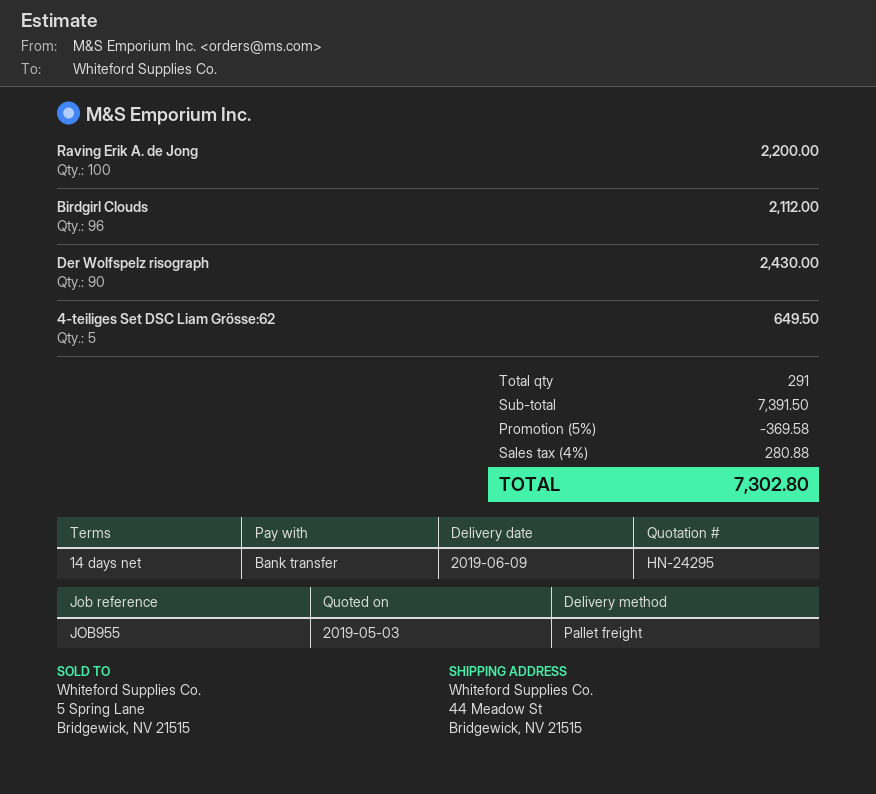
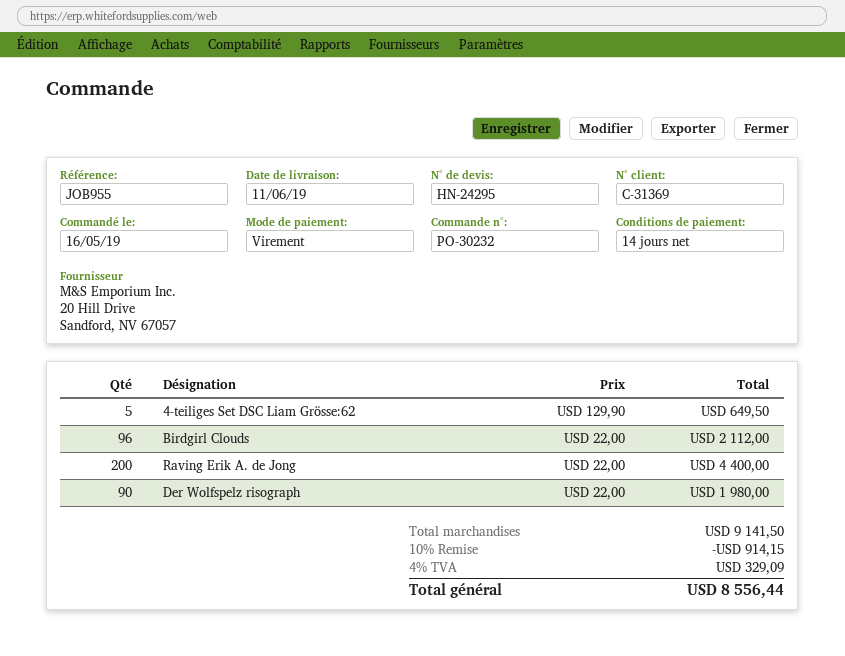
delivery date: 2019-06-09 -> 2019-06-11
Raving Erik A. de Jong: 100 for 2200.00 -> 200 for 4400.00
Der Wolfspelz risograph: 90 for 2430.00 -> 90 for 1980.00
subtotal: 7391.50 -> 9141.50
discount: 5% = 369.58 -> 10% = 914.15
tax: 4% = 280.88 -> 4% = 329.09
total: 7302.80 -> 8556.44

